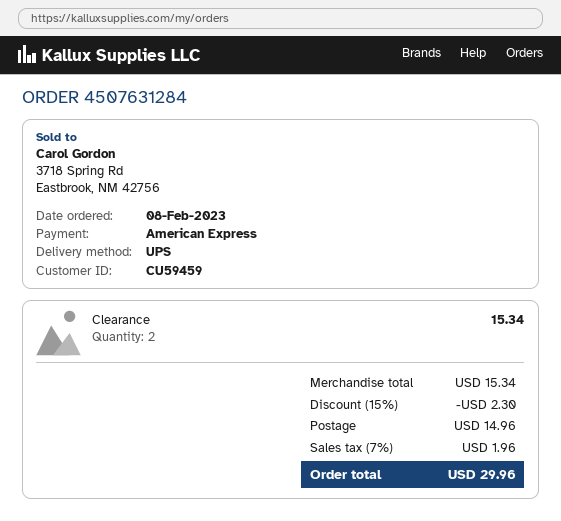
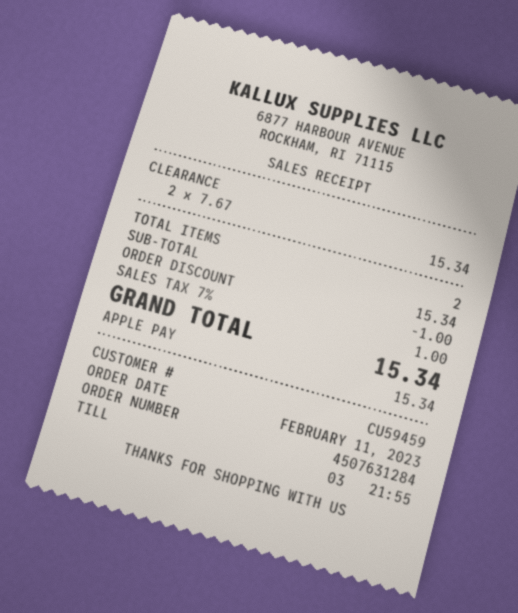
order date: 2023-02-08 -> 2023-02-11
payment method: American Express -> Apple Pay
discount: 2.30 -> 1.00
shipping: 14.96 -> none
tax: 7% = 1.96 -> 7% = 1.00
total: 29.96 -> 15.34

